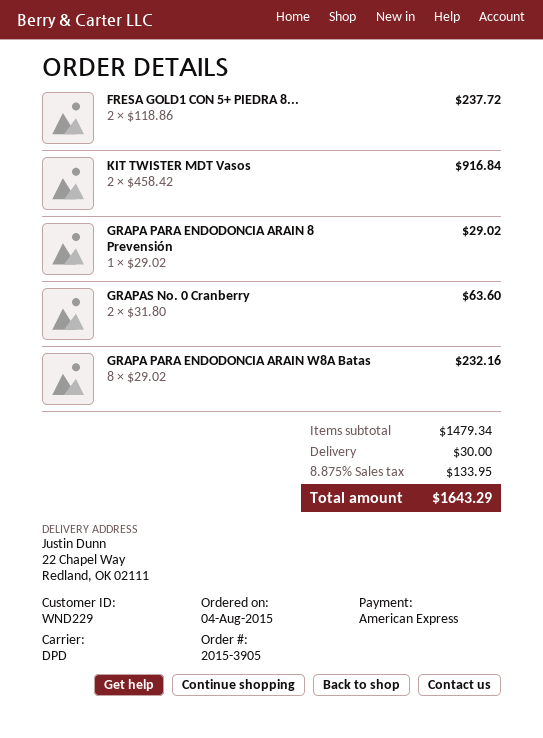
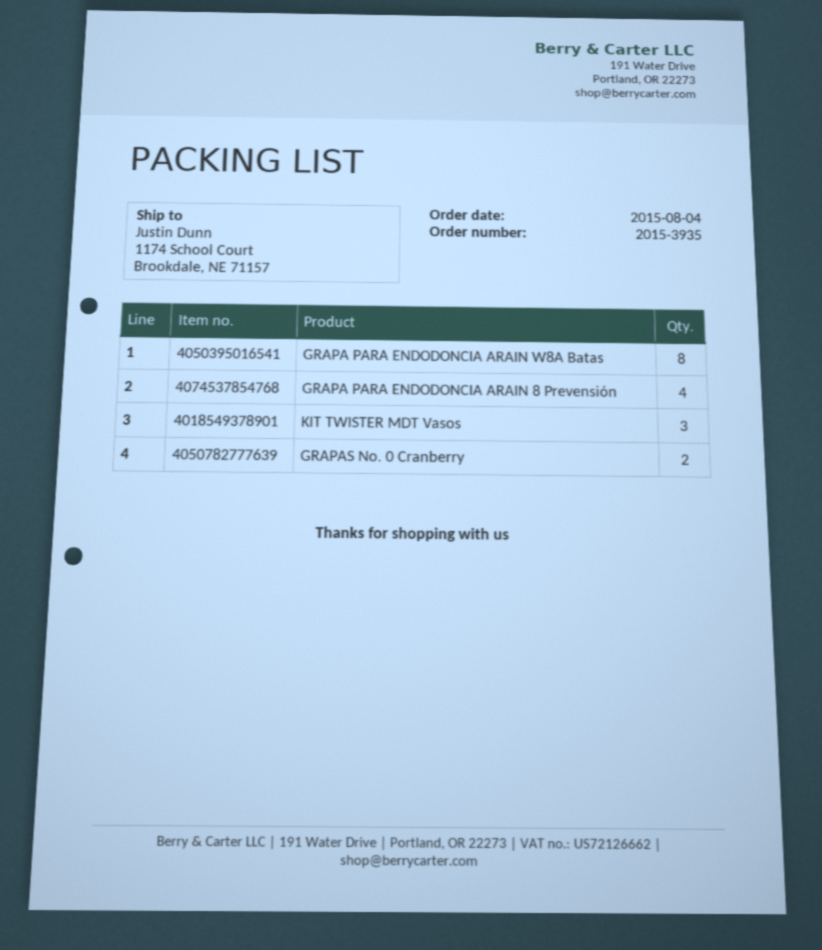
order number: 2015-3905 -> 2015-3935
ship to: 22 Chapel Way, Redland, OK 02111 -> 1174 School Court, Brookdale, NE 71157
FRESA GOLD1 CON 5+ PIEDRA 8...: 2 -> none
KIT TWISTER MDT Vasos: 2 -> 3
GRAPA PARA ENDODONCIA ARAIN 8 Prevensión: 1 -> 4

